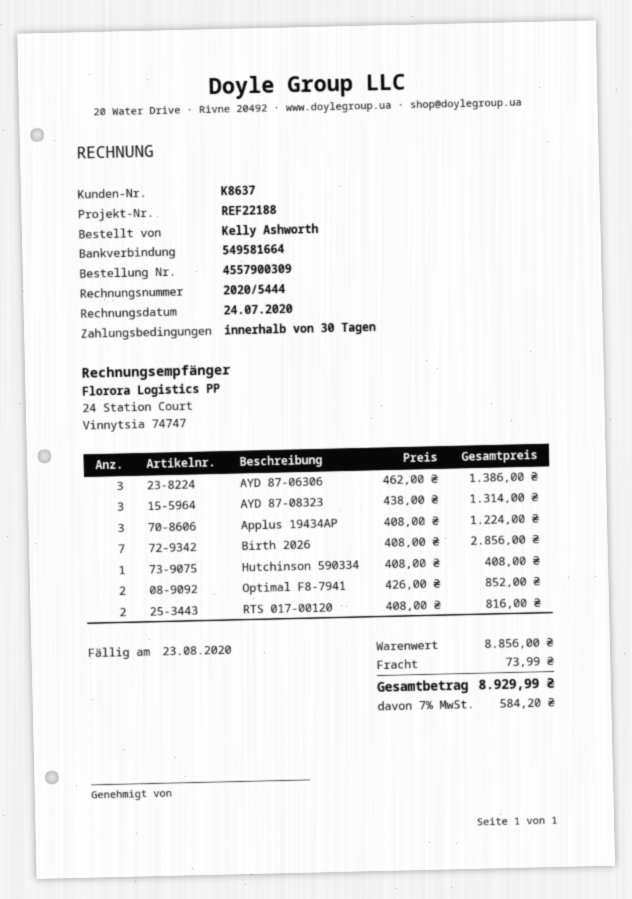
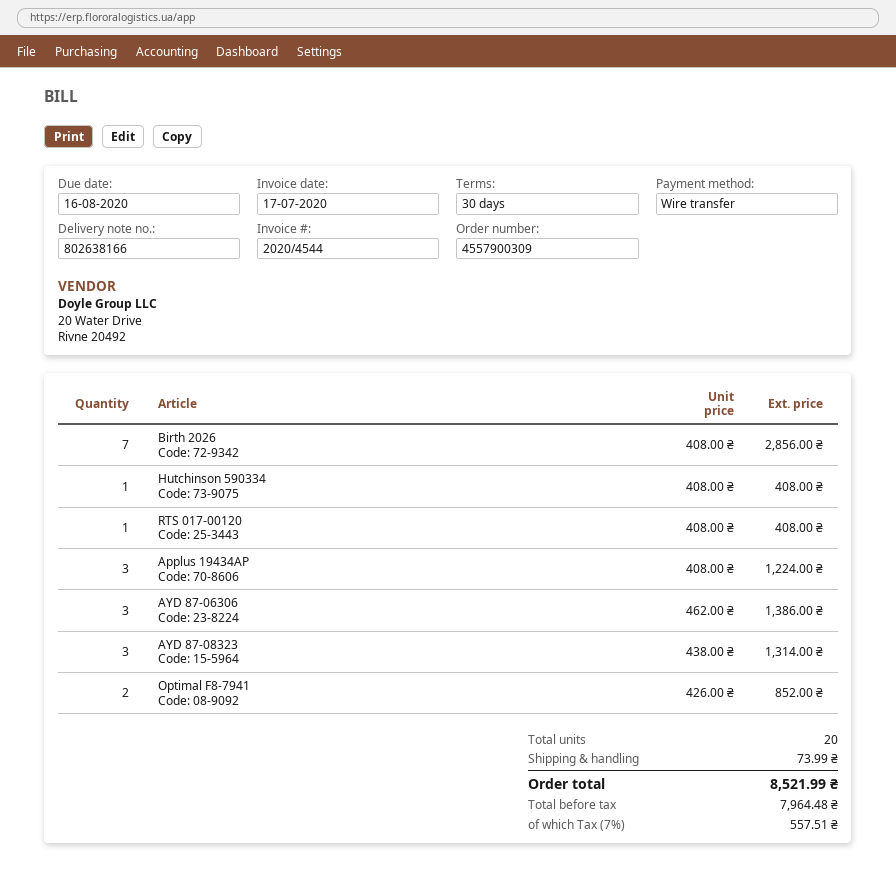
invoice number: 2020/5444 -> 2020/4544
invoice date: 2020-07-24 -> 2020-07-17
due date: 2020-08-23 -> 2020-08-16
RTS 017-00120: 2 x 408.00 = 816.00 -> 1 x 408.00 = 408.00
tax: 7% = 584.20 -> 7% = 557.51
total: 8929.99 -> 8521.99

